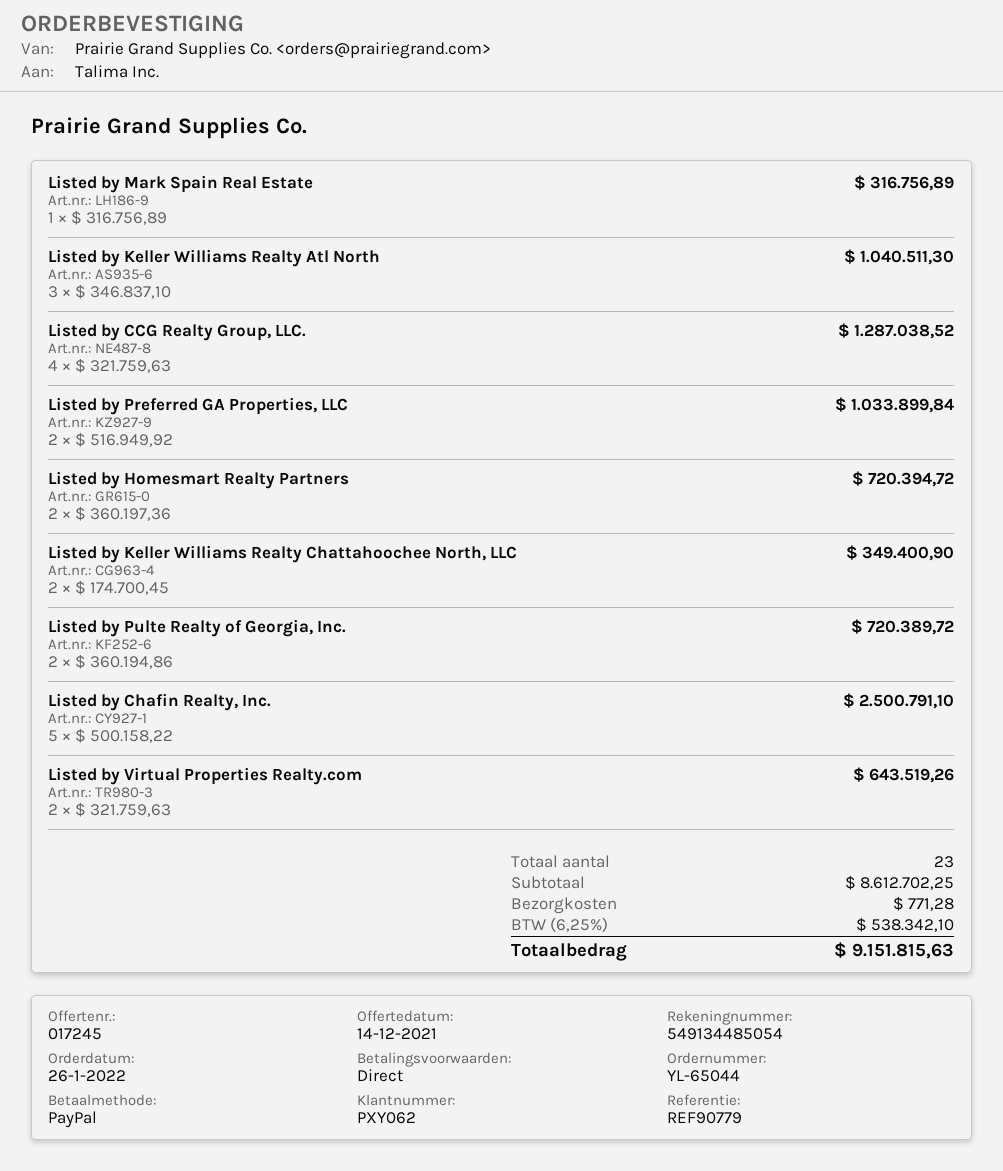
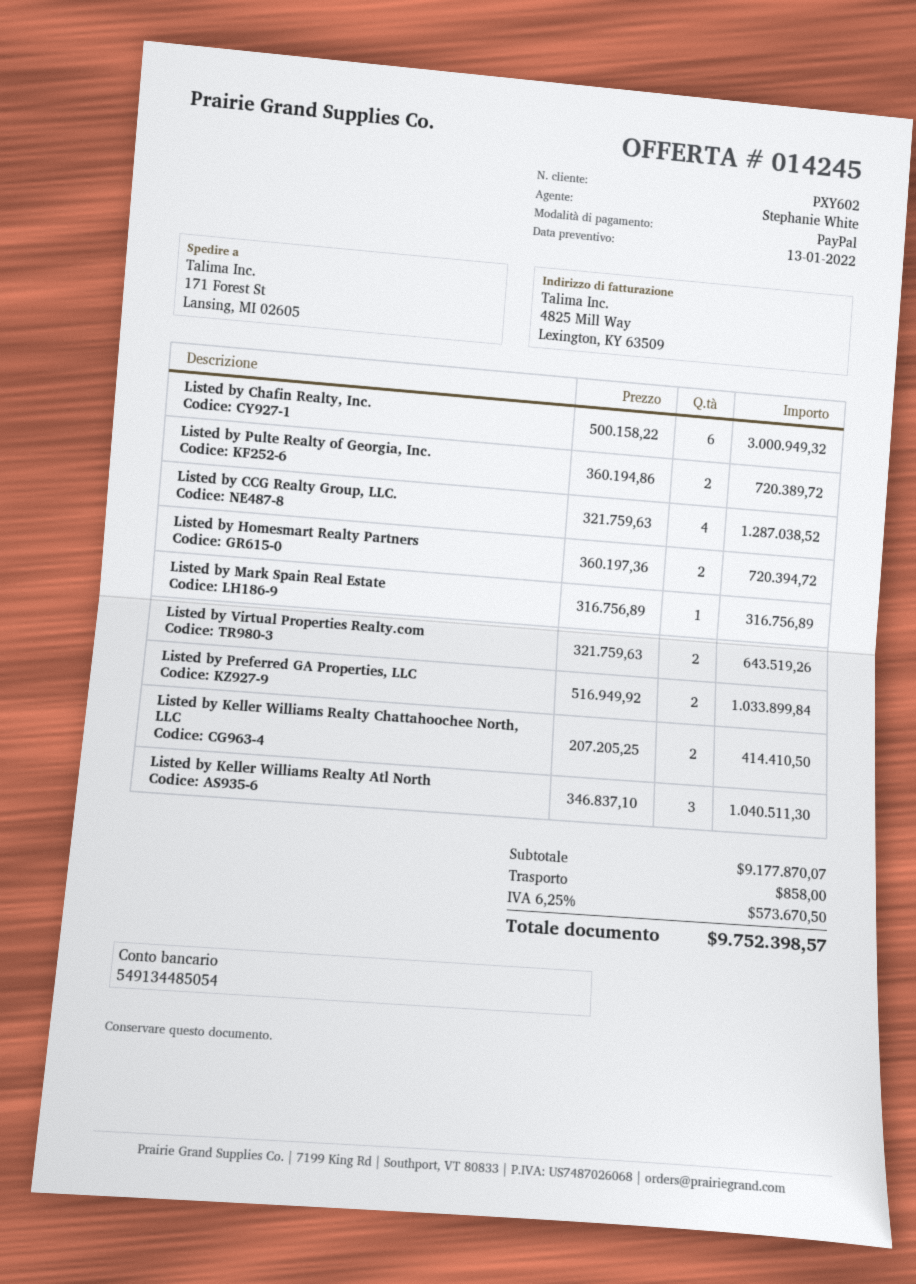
quote number: 017245 -> 014245
quote date: 2021-12-14 -> 2022-01-13
customer number: PXY062 -> PXY602
Listed by Keller Williams Realty Chattahoochee North, LLC: 2 x 174700.45 = 349400.90 -> 2 x 207205.25 = 414410.50
Listed by Chafin Realty, Inc.: 5 x 500158.22 = 2500791.10 -> 6 x 500158.22 = 3000949.32
subtotal: 8612702.25 -> 9177870.07
shipping: 771.28 -> 858.00
tax: 6.25% = 538342.10 -> 6.25% = 573670.50
total: 9151815.63 -> 9752398.57

